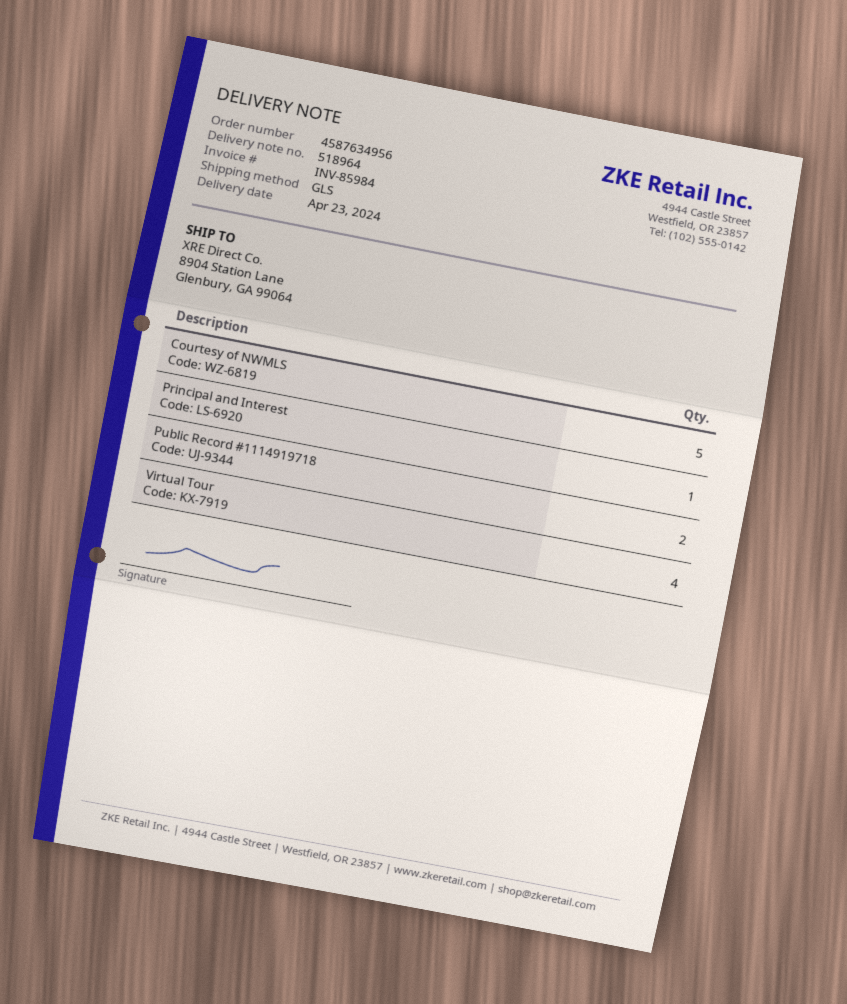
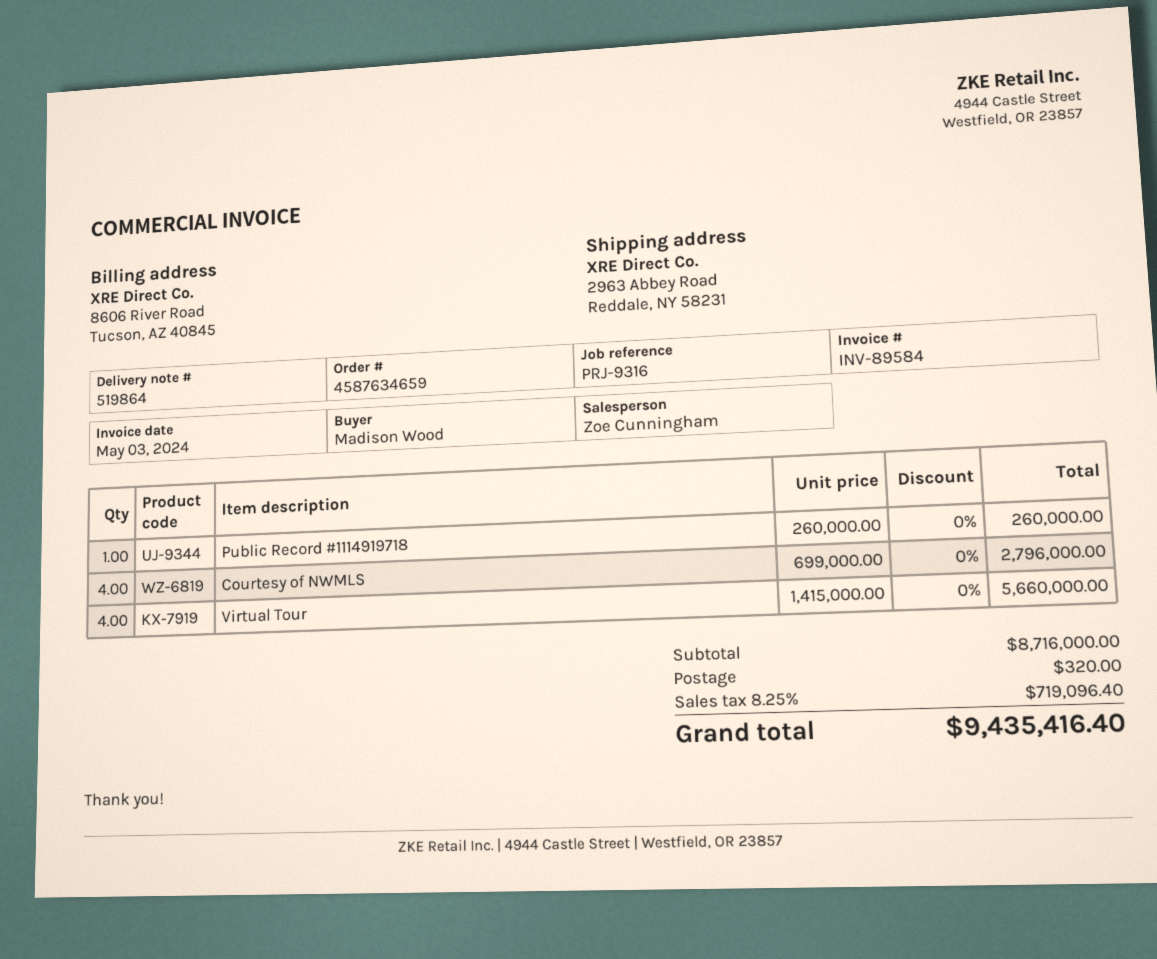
order number: 4587634956 -> 4587634659
delivery note number: 518964 -> 519864
invoice number: INV-85984 -> INV-89584
ship to: 8904 Station Lane, Glenbury, GA 99064 -> 2963 Abbey Road, Reddale, NY 58231
Courtesy of NWMLS: 5 -> 4
Principal and Interest: 1 -> none
Public Record #1114919718: 2 -> 1

